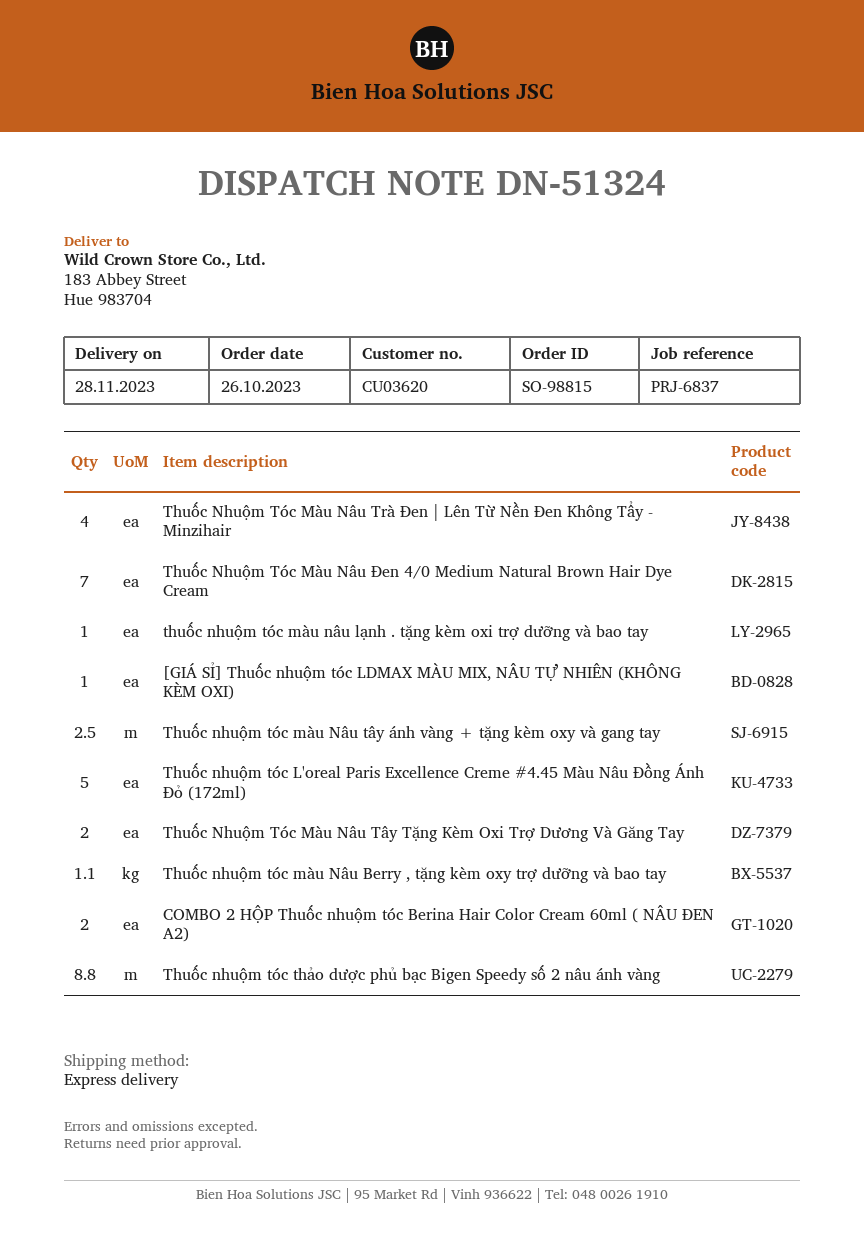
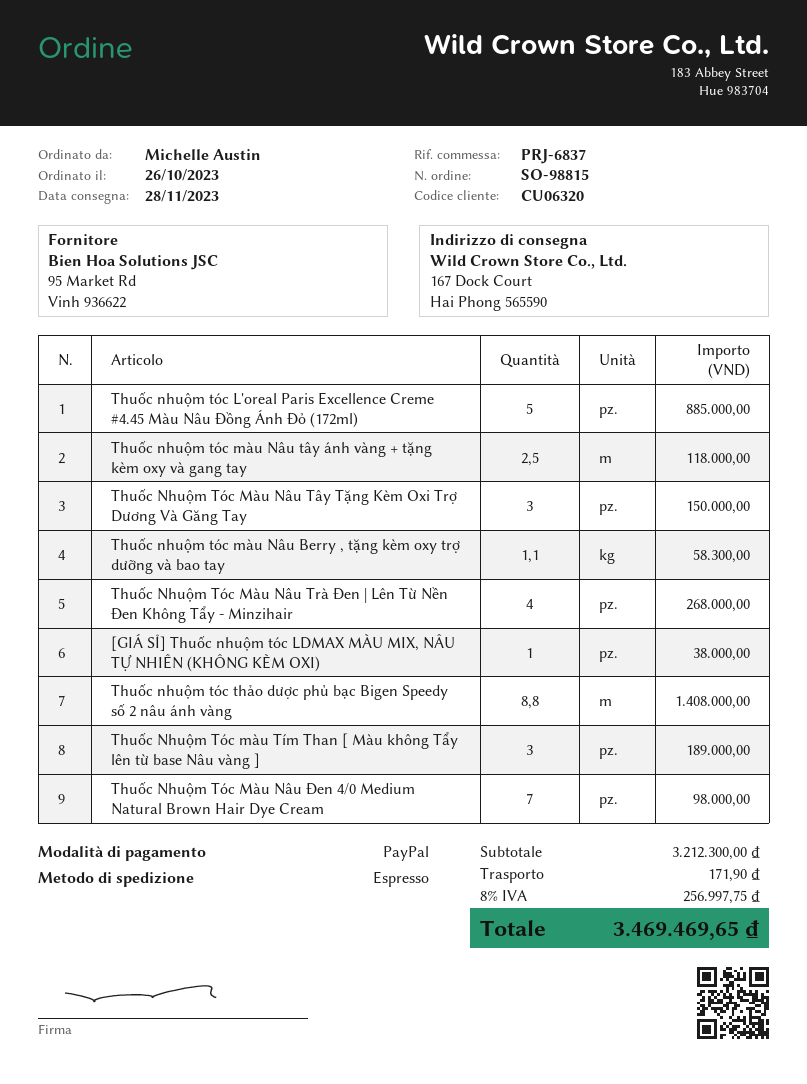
customer number: CU03620 -> CU06320
ship to: 183 Abbey Street, Hue 983704 -> 167 Dock Court, Hai Phong 565590
thuốc nhuộm tóc màu nâu lạnh . tặng kèm oxi trợ dưỡng và bao tay: 1 -> none
Thuốc Nhuộm Tóc Màu Nâu Tây Tặng Kèm Oxi Trợ Dương Và Găng Tay: 2 -> 3
COMBO 2 HỘP Thuốc nhuộm tóc Berina Hair Color Cream 60ml ( NÂU ĐEN A2): 2 -> none
Thuốc Nhuộm Tóc màu Tím Than [ Màu không Tẩy lên từ base Nâu vàng ]: none -> 3

